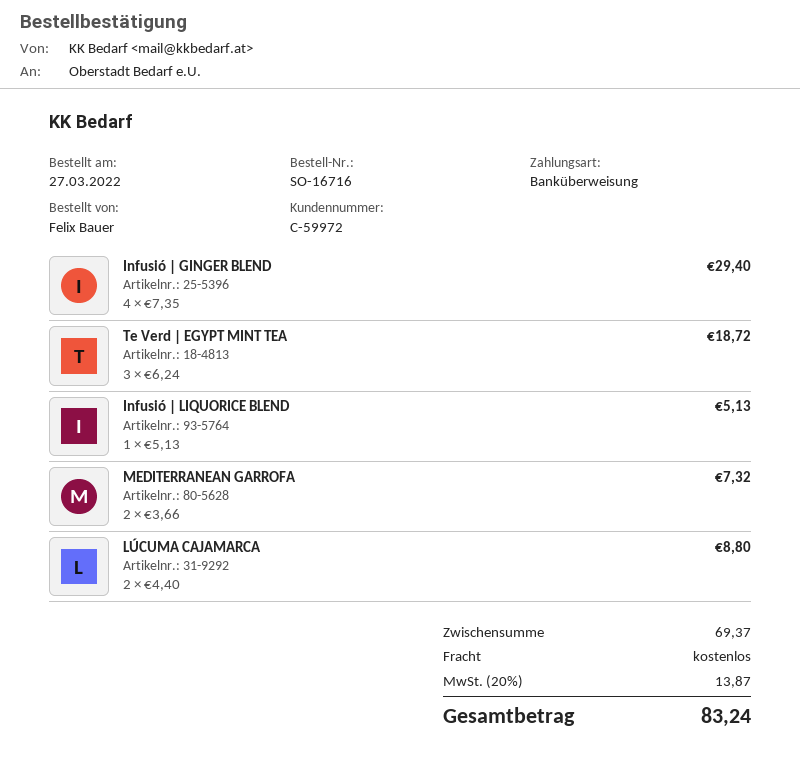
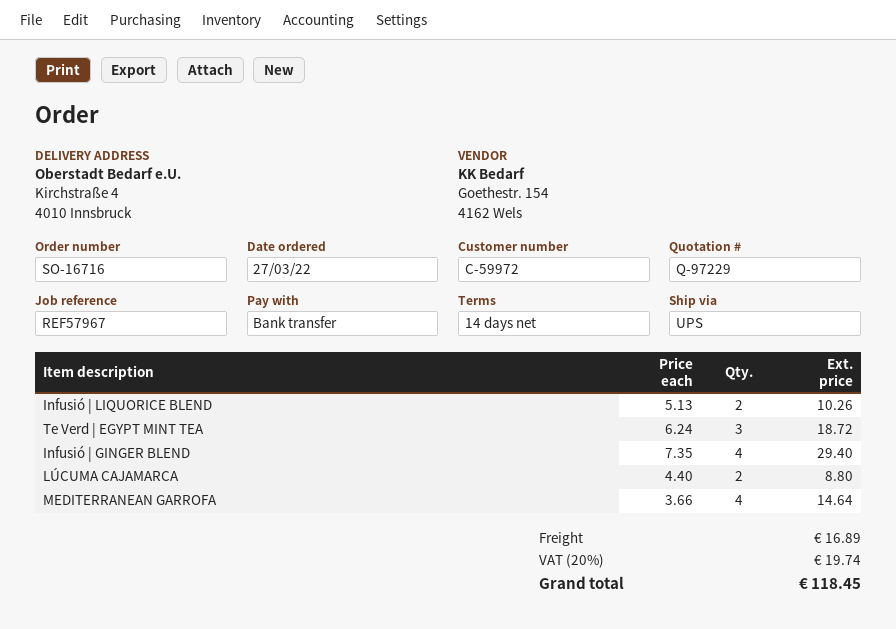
Infusió | LIQUORICE BLEND: 1 x 5.13 = 5.13 -> 2 x 5.13 = 10.26
MEDITERRANEAN GARROFA: 2 x 3.66 = 7.32 -> 4 x 3.66 = 14.64
shipping: 0.00 -> 16.89
tax: 20% = 13.87 -> 20% = 19.74
total: 83.24 -> 118.45

